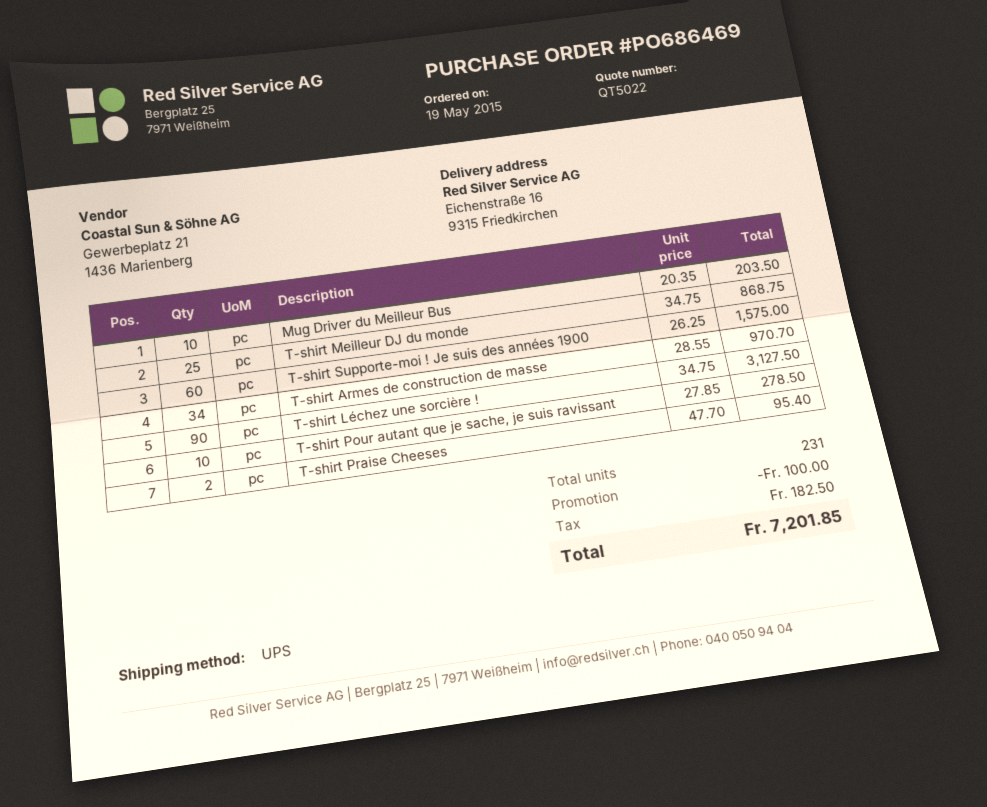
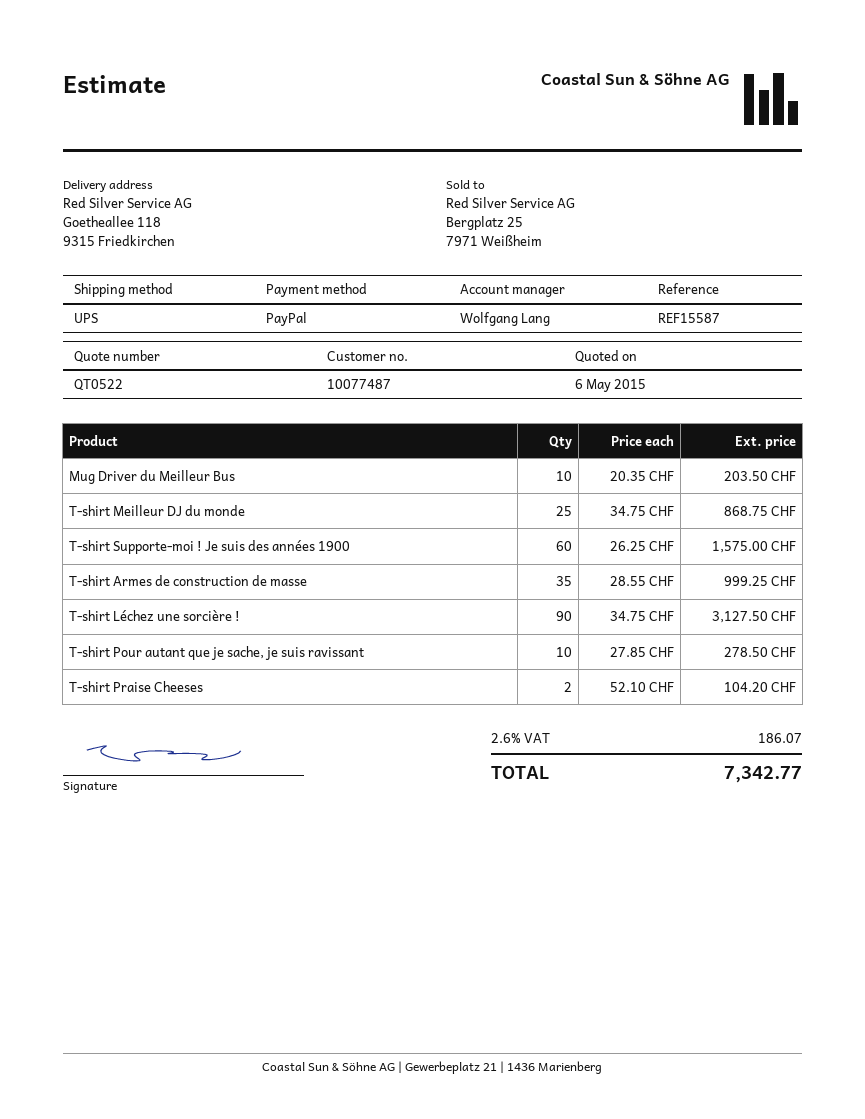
quote number: QT5022 -> QT0522
ship to: Eichenstraße 16, 9315 Friedkirchen -> Goetheallee 118, 9315 Friedkirchen
T-shirt Armes de construction de masse: 34 x 28.55 = 970.70 -> 35 x 28.55 = 999.25
T-shirt Praise Cheeses: 2 x 47.70 = 95.40 -> 2 x 52.10 = 104.20
discount: 100.00 -> none
tax: 182.50 -> 186.07
total: 7201.85 -> 7342.77

